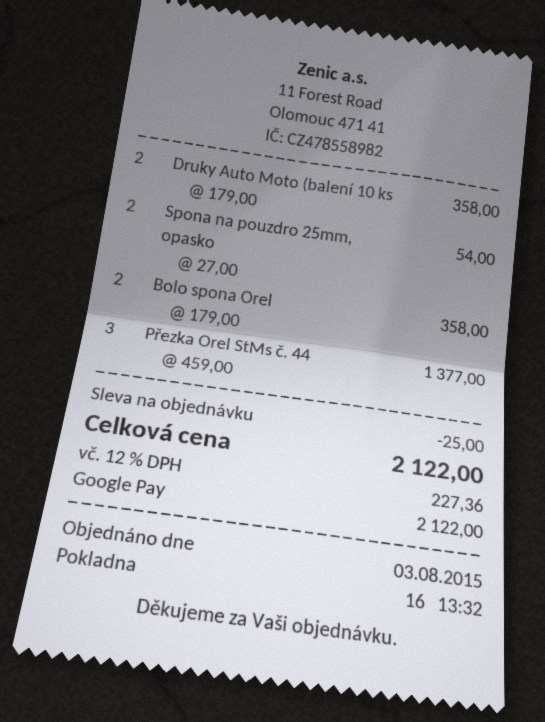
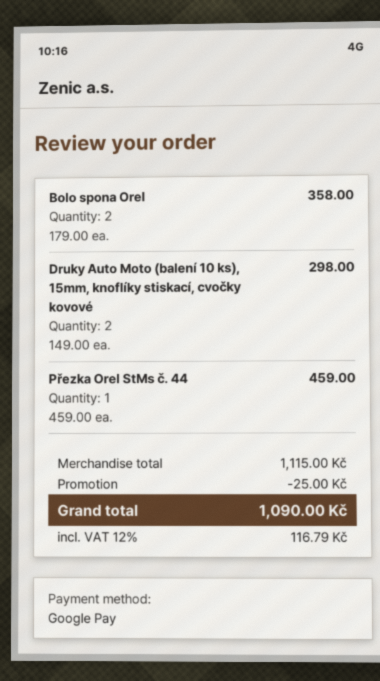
Druky Auto Moto (balení 10 ks: 2 x 179.00 = 358.00 -> 2 x 149.00 = 298.00
Spona na pouzdro 25mm, opasko: 2 x 27.00 = 54.00 -> none
Přezka Orel StMs č. 44: 3 x 459.00 = 1377.00 -> 1 x 459.00 = 459.00
tax: 12% = 227.36 -> 12% = 116.79
total: 2122.00 -> 1090.00

